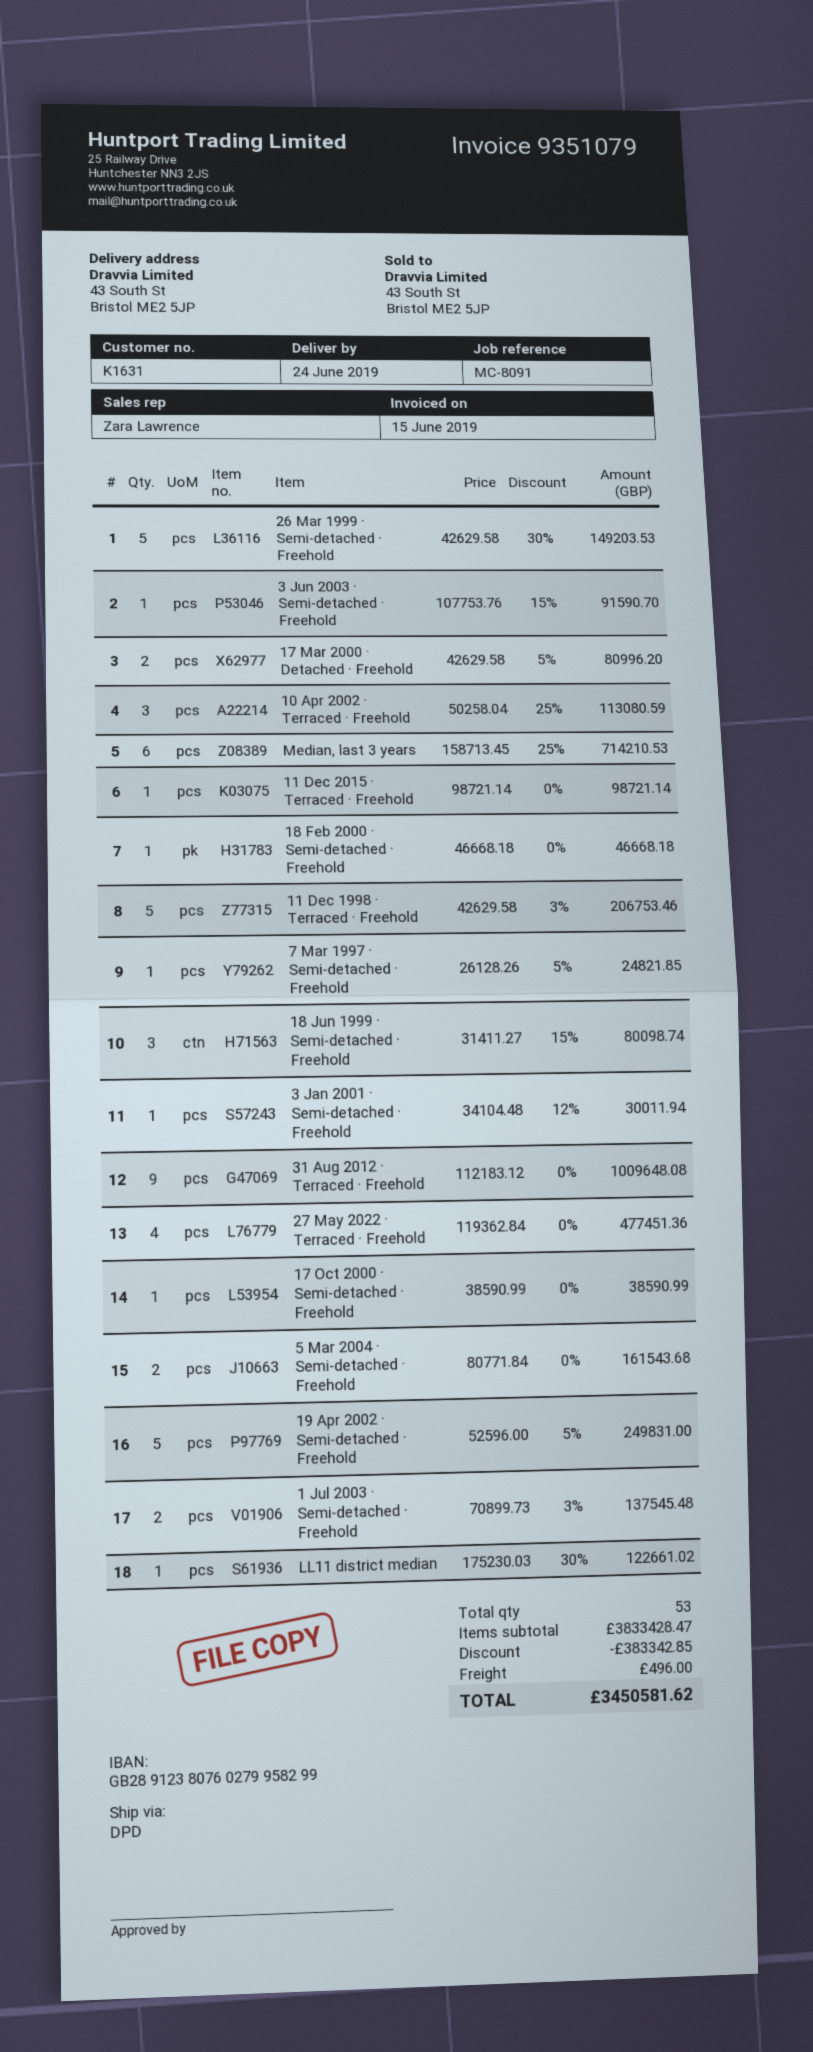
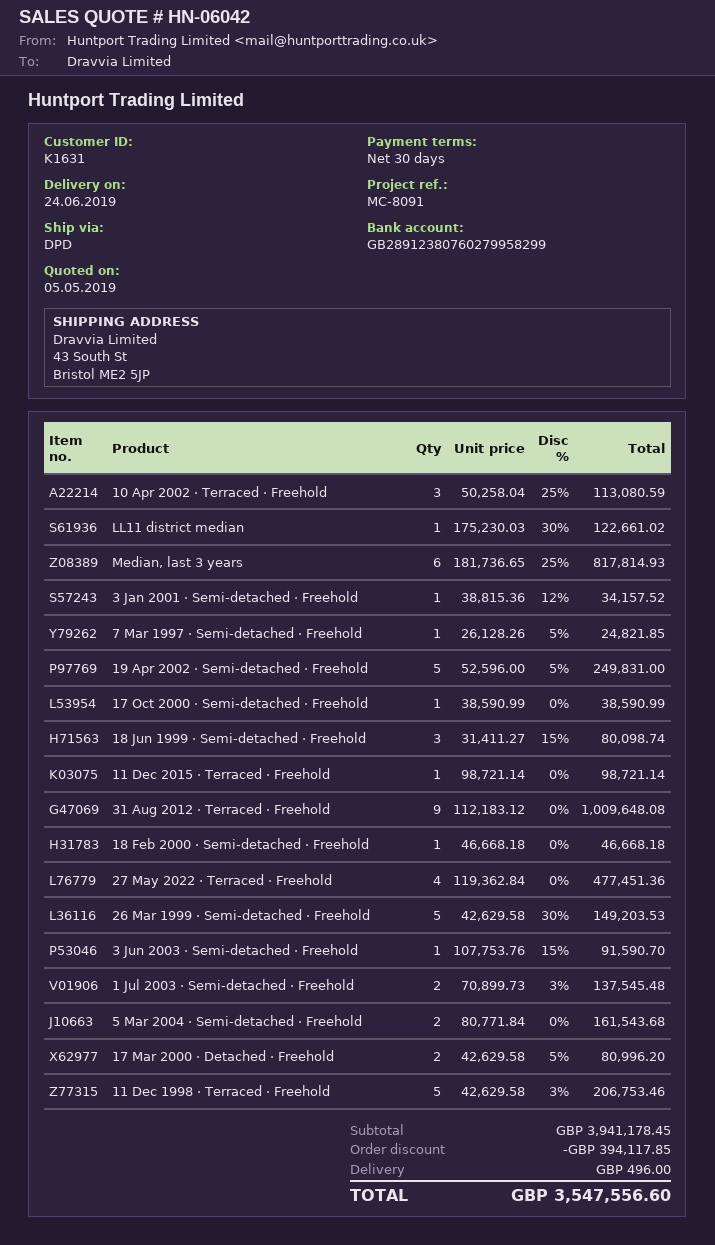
Median, last 3 years: 6 x 158713.45 - 25% = 714210.53 -> 6 x 181736.65 - 25% = 817814.93
3 Jan 2001 · Semi-detached · Freehold: 1 x 34104.48 - 12% = 30011.94 -> 1 x 38815.36 - 12% = 34157.52
subtotal: 3833428.47 -> 3941178.45
discount: 383342.85 -> 394117.85
total: 3450581.62 -> 3547556.60

